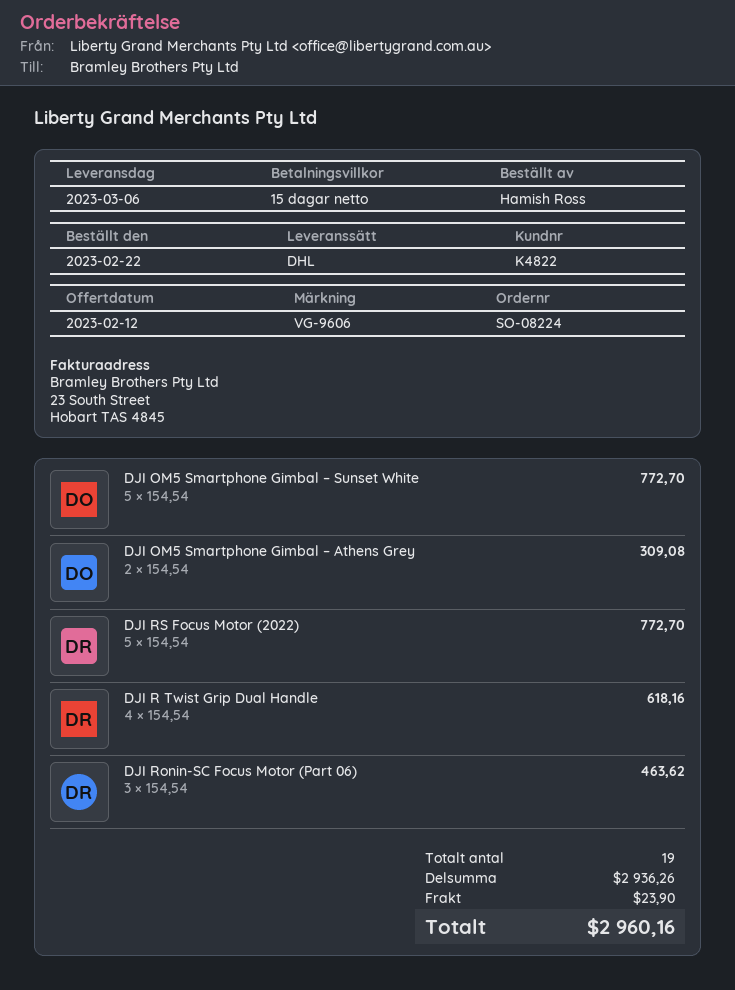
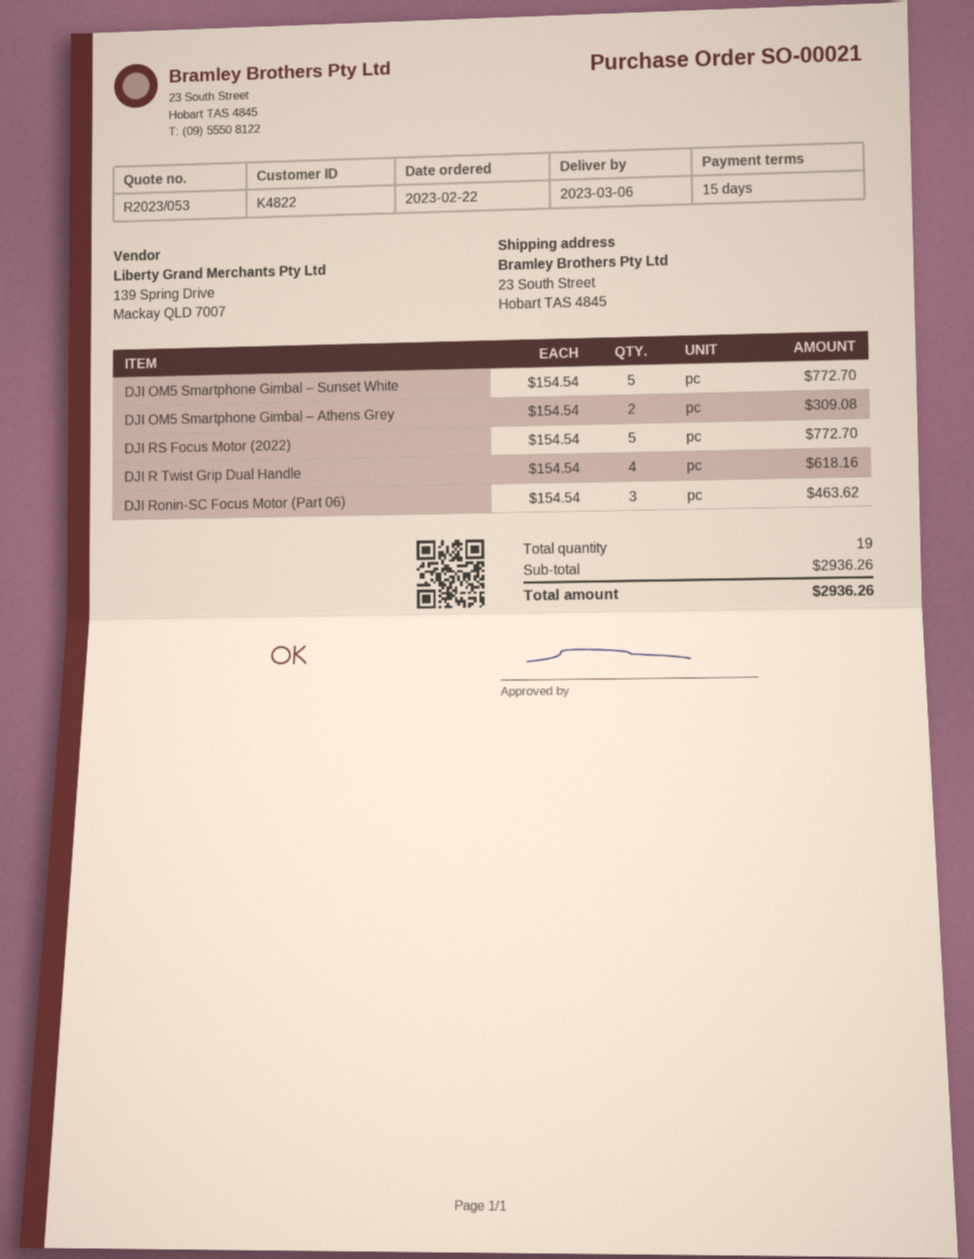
order number: SO-08224 -> SO-00021
shipping: 23.90 -> none
total: 2960.16 -> 2936.26

